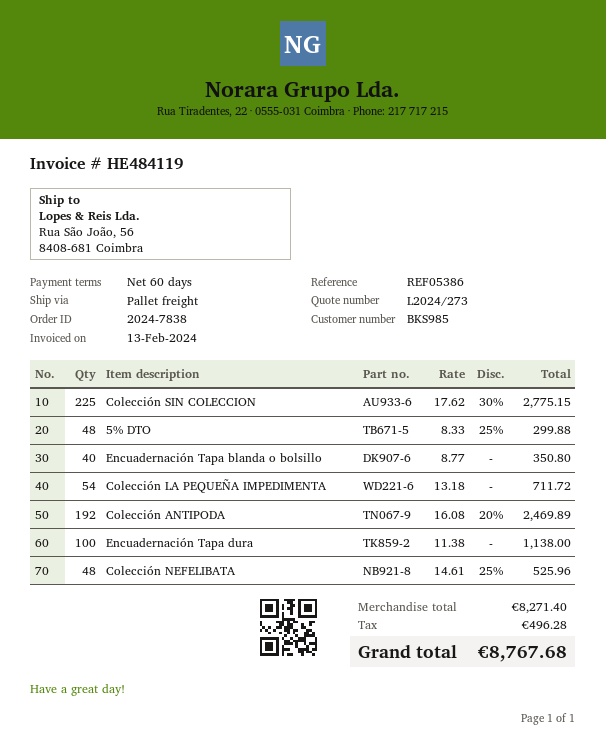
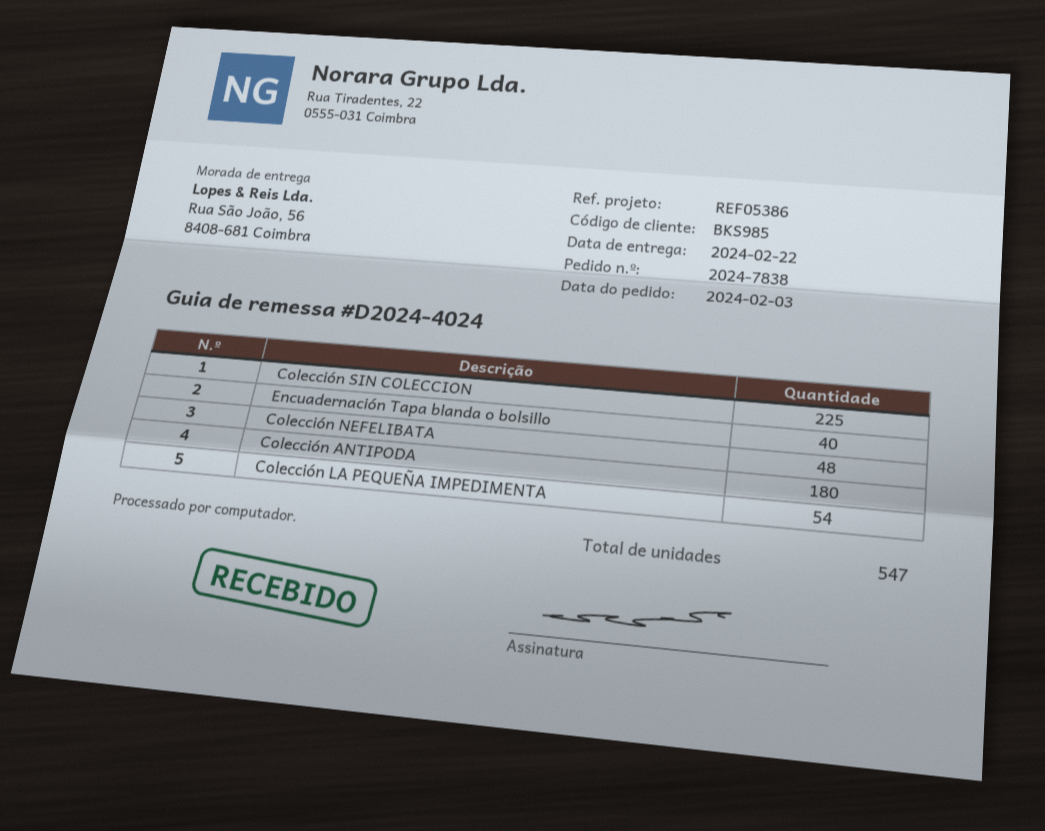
5% DTO: 48 -> none
Colección ANTIPODA: 192 -> 180
Encuadernación Tapa dura: 100 -> none

